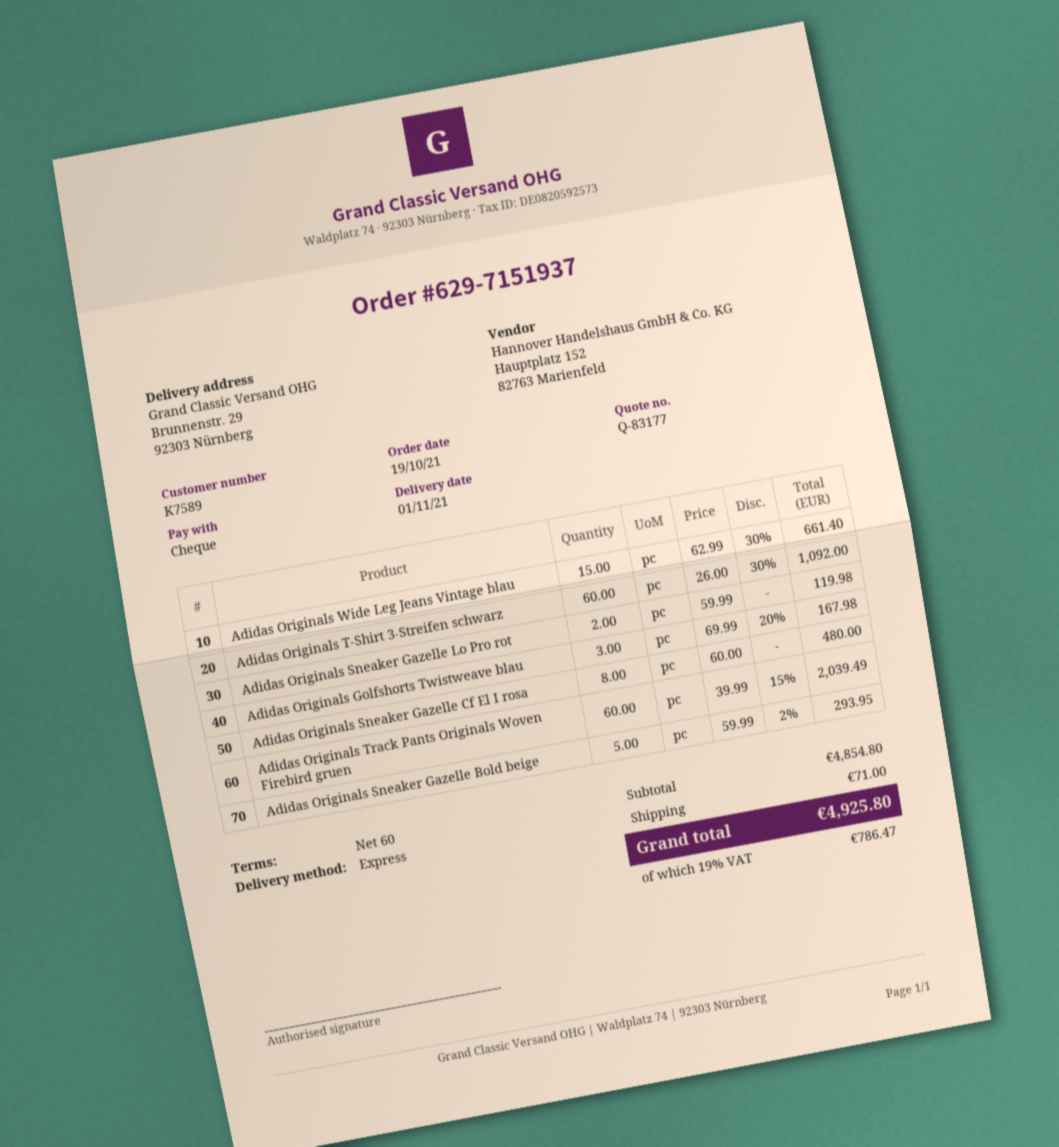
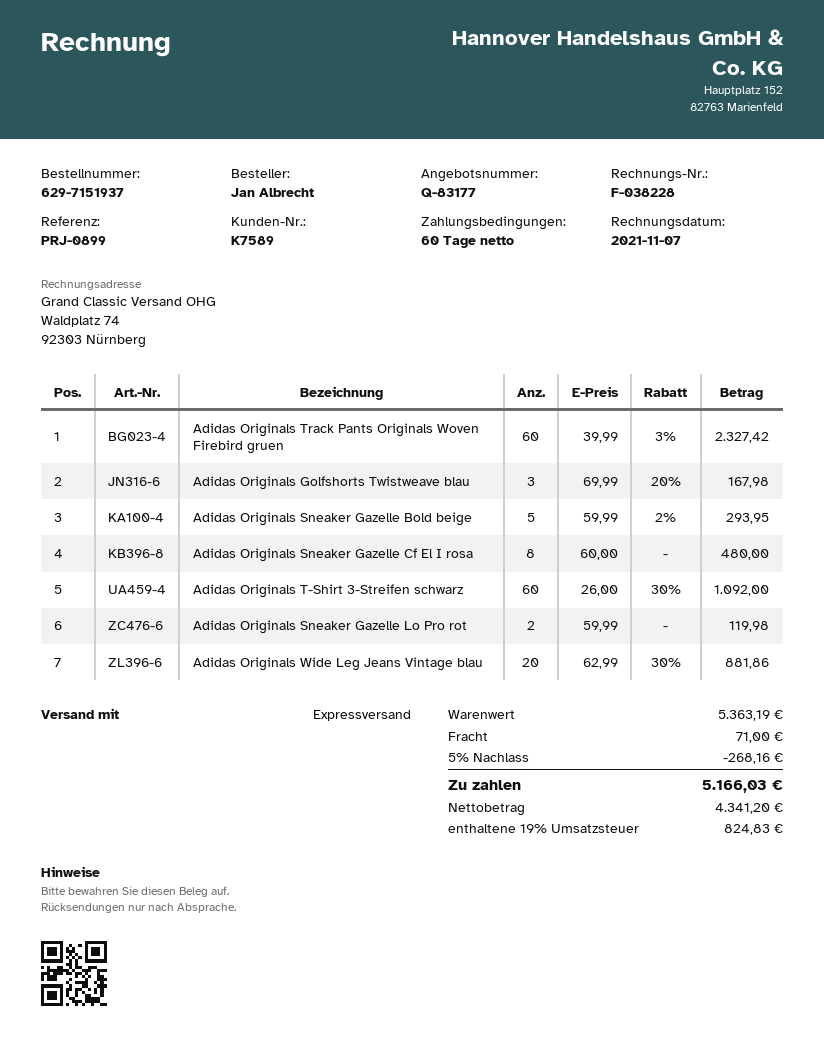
Adidas Originals Wide Leg Jeans Vintage blau: 15 x 62.99 - 30% = 661.40 -> 20 x 62.99 - 30% = 881.86
Adidas Originals Track Pants Originals Woven Firebird gruen: 60 x 39.99 - 15% = 2039.49 -> 60 x 39.99 - 3% = 2327.42
subtotal: 4854.80 -> 5363.19
discount: none -> 5% = 268.16
tax: 19% = 786.47 -> 19% = 824.83
total: 4925.80 -> 5166.03

